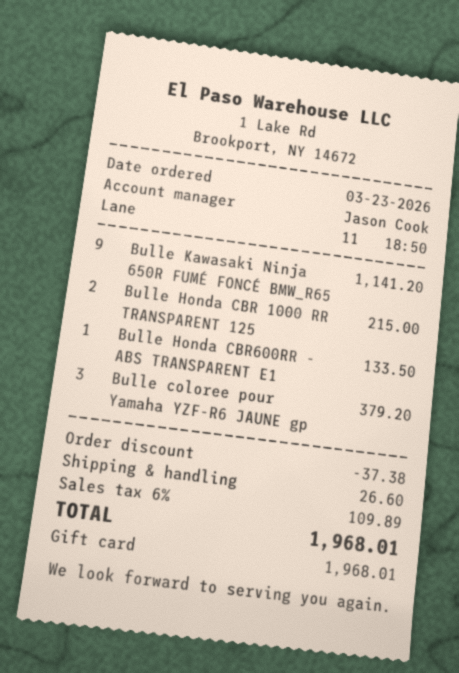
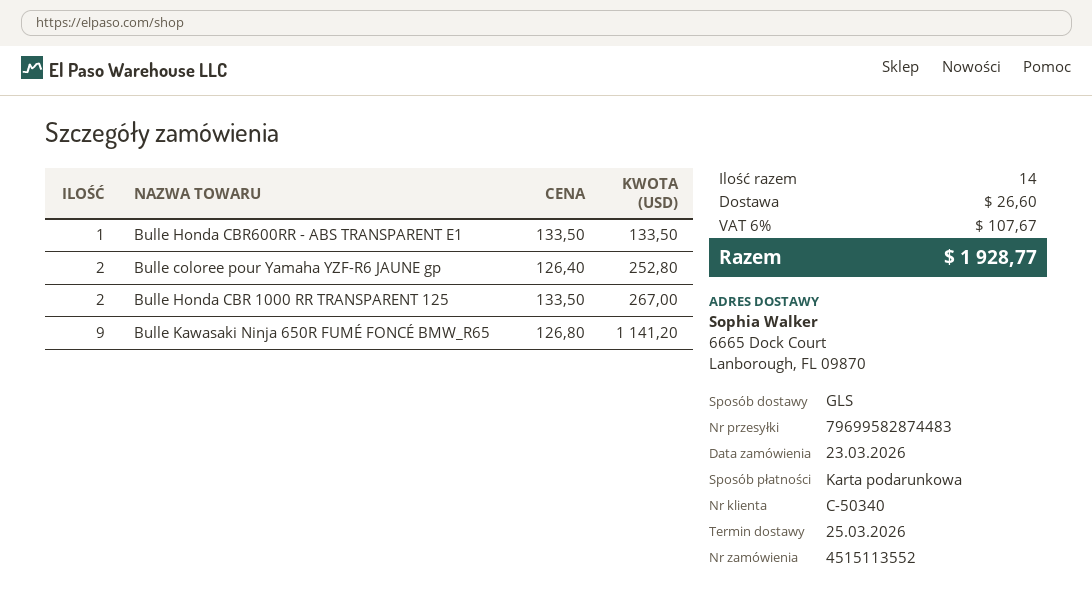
Bulle Honda CBR 1000 RR TRANSPARENT 125: 2 for 215.00 -> 2 for 267.00
Bulle coloree pour Yamaha YZF-R6 JAUNE gp: 3 for 379.20 -> 2 for 252.80
discount: 37.38 -> none
tax: 6% = 109.89 -> 6% = 107.67
total: 1968.01 -> 1928.77

